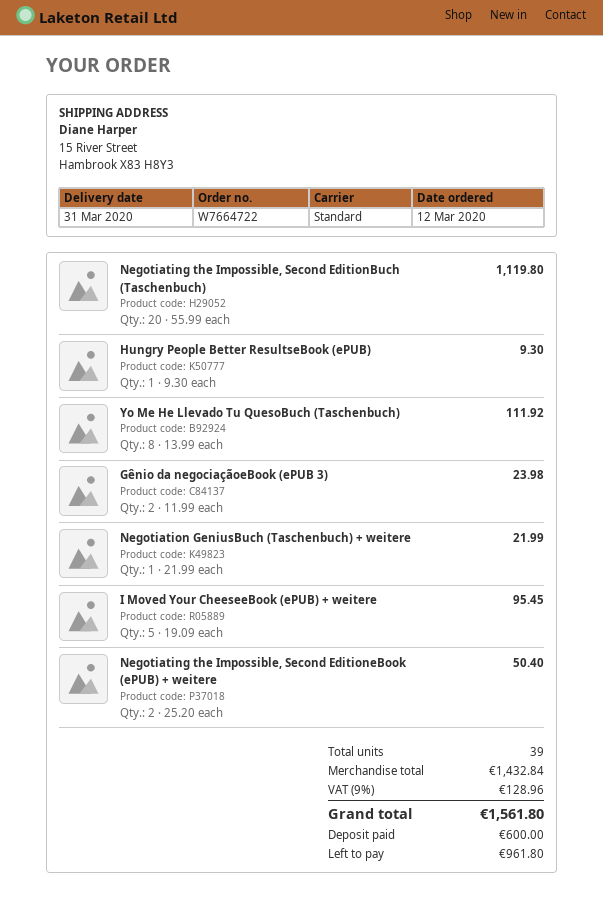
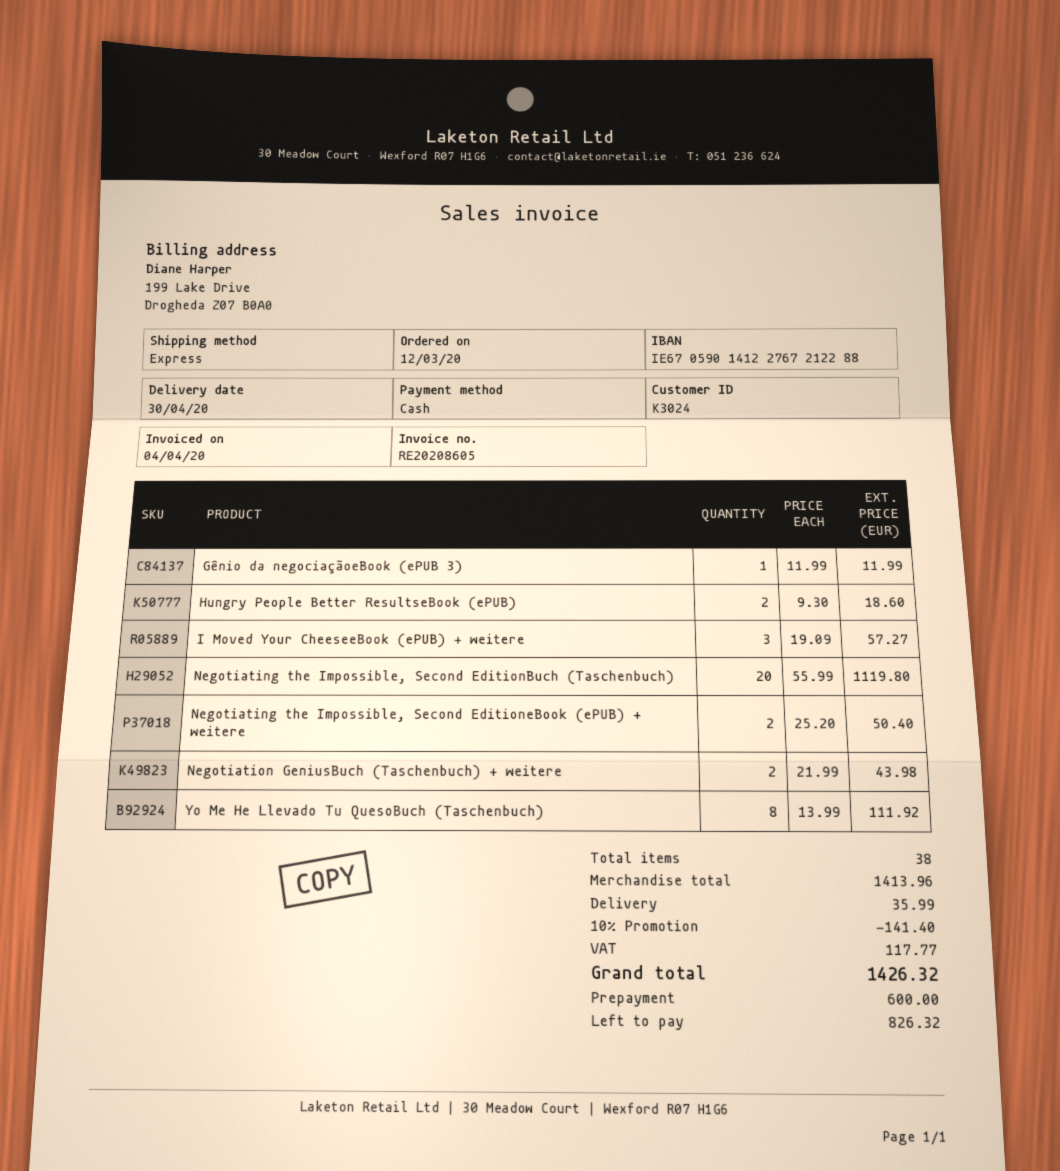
delivery date: 2020-03-31 -> 2020-04-30
shipping method: standard -> express
Hungry People Better ResultseBook (ePUB): 1 x 9.30 = 9.30 -> 2 x 9.30 = 18.60
Gênio da negociaçãoeBook (ePUB 3): 2 x 11.99 = 23.98 -> 1 x 11.99 = 11.99
Negotiation GeniusBuch (Taschenbuch) + weitere: 1 x 21.99 = 21.99 -> 2 x 21.99 = 43.98
I Moved Your CheeseeBook (ePUB) + weitere: 5 x 19.09 = 95.45 -> 3 x 19.09 = 57.27
total quantity: 39 -> 38
subtotal: 1432.84 -> 1413.96
discount: none -> 10% = 141.40
shipping: none -> 35.99
tax: 128.96 -> 117.77
total: 1561.80 -> 1426.32
balance: 961.80 -> 826.32

